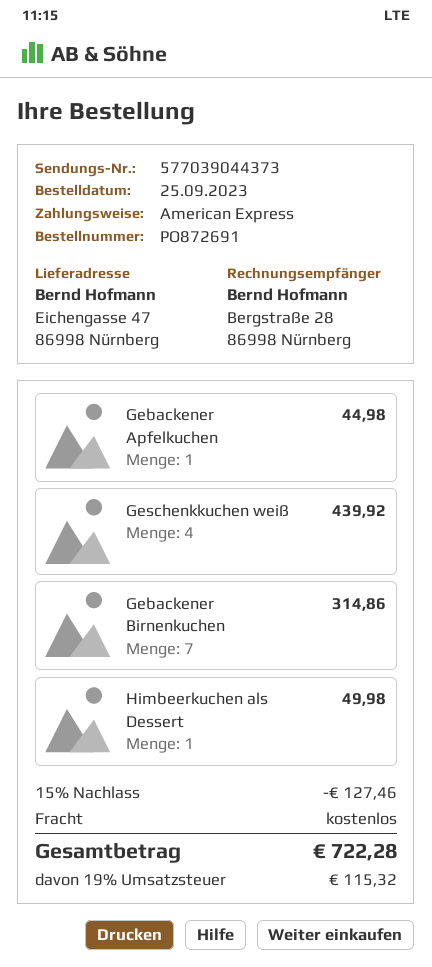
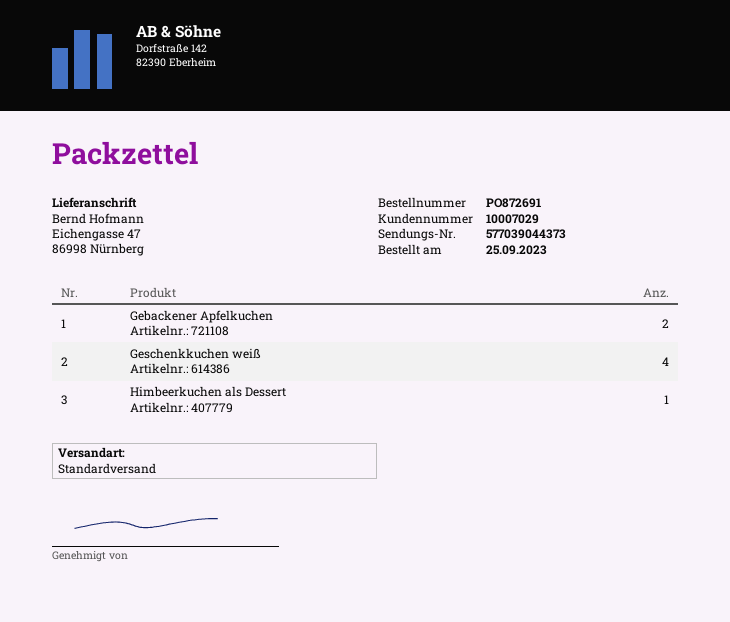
Gebackener Apfelkuchen: 1 -> 2
Gebackener Birnenkuchen: 7 -> none

